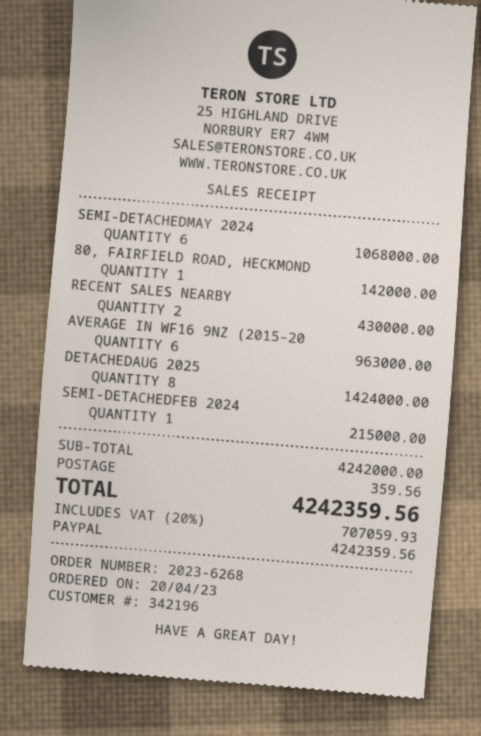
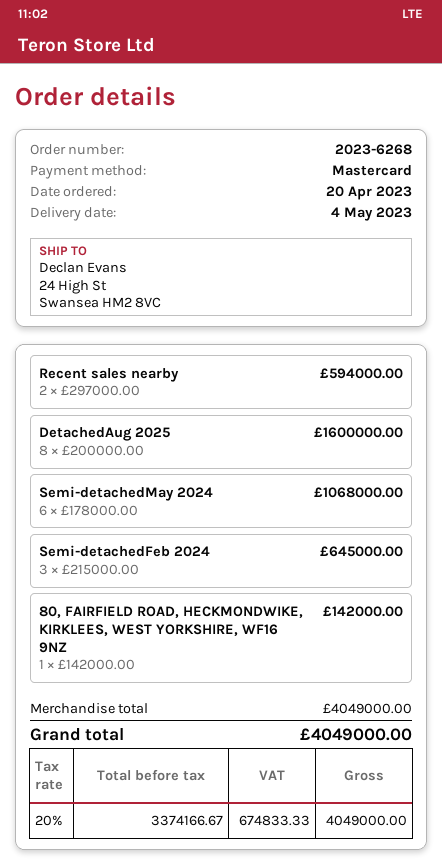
payment method: PayPal -> Mastercard
RECENT SALES NEARBY: 2 for 430000.00 -> 2 for 594000.00
AVERAGE IN WF16 9NZ (2015–20: 6 for 963000.00 -> none
DETACHEDAUG 2025: 8 for 1424000.00 -> 8 for 1600000.00
SEMI-DETACHEDFEB 2024: 1 for 215000.00 -> 3 for 645000.00
subtotal: 4242000.00 -> 4049000.00
shipping: 359.56 -> none
tax: 20% = 707059.93 -> 20% = 674833.33
total: 4242359.56 -> 4049000.00

